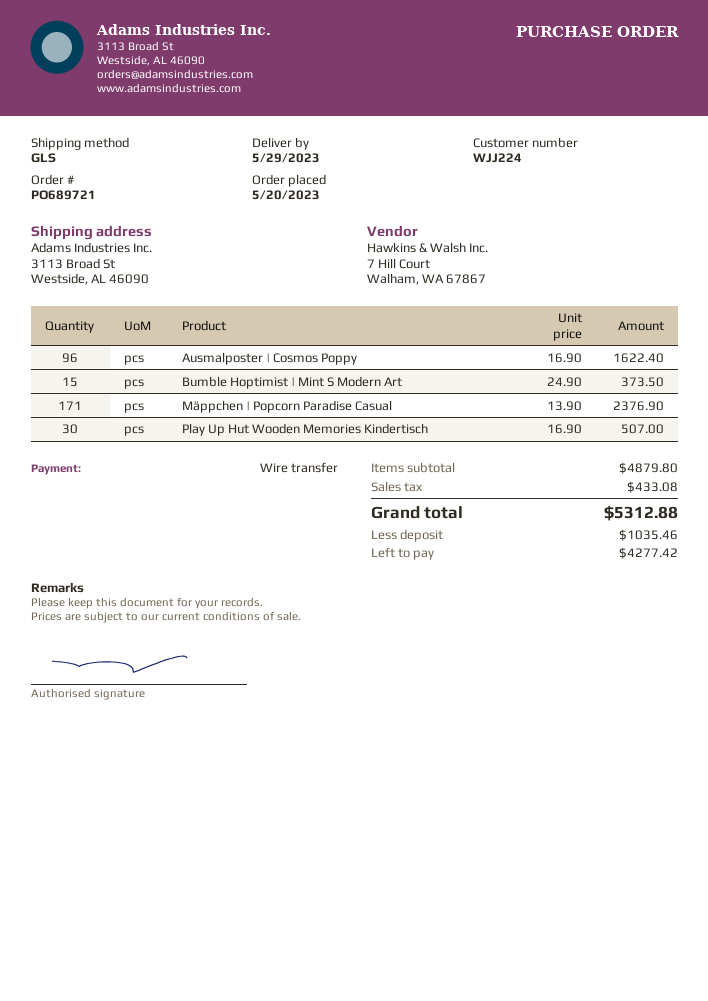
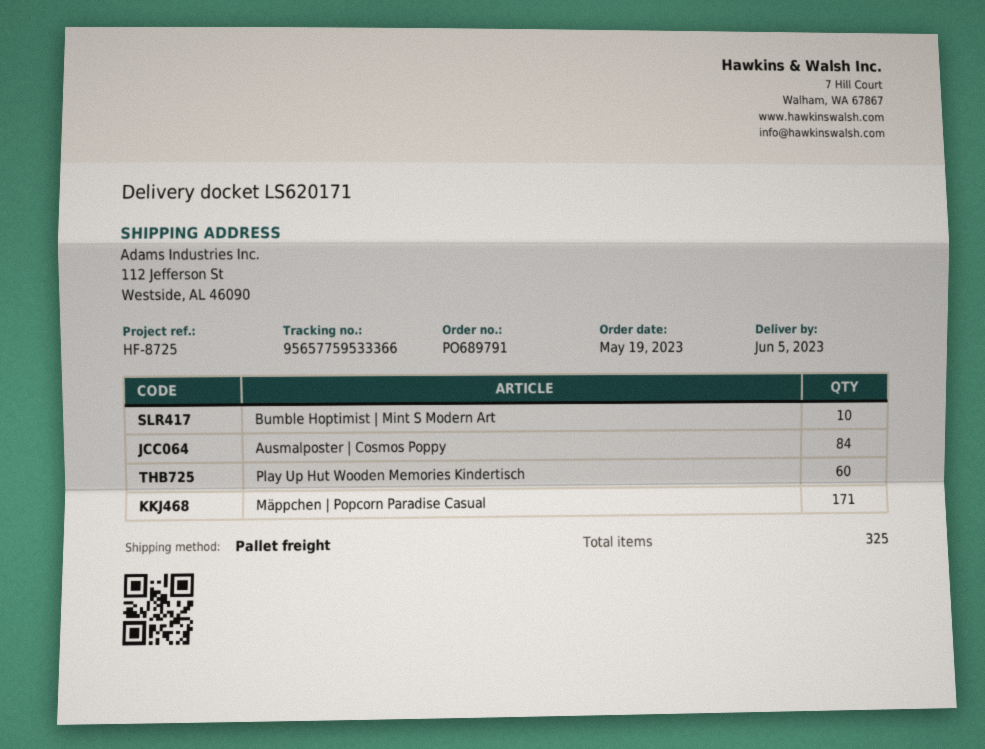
order number: PO689721 -> PO689791
order date: 2023-05-20 -> 2023-05-19
delivery date: 2023-05-29 -> 2023-06-05
shipping method: GLS -> pallet freight
ship to: 3113 Broad St, Westside, AL 46090 -> 112 Jefferson St, Westside, AL 46090
Ausmalposter | Cosmos Poppy: 96 -> 84
Bumble Hoptimist | Mint S Modern Art: 15 -> 10
Play Up Hut Wooden Memories Kindertisch: 30 -> 60

